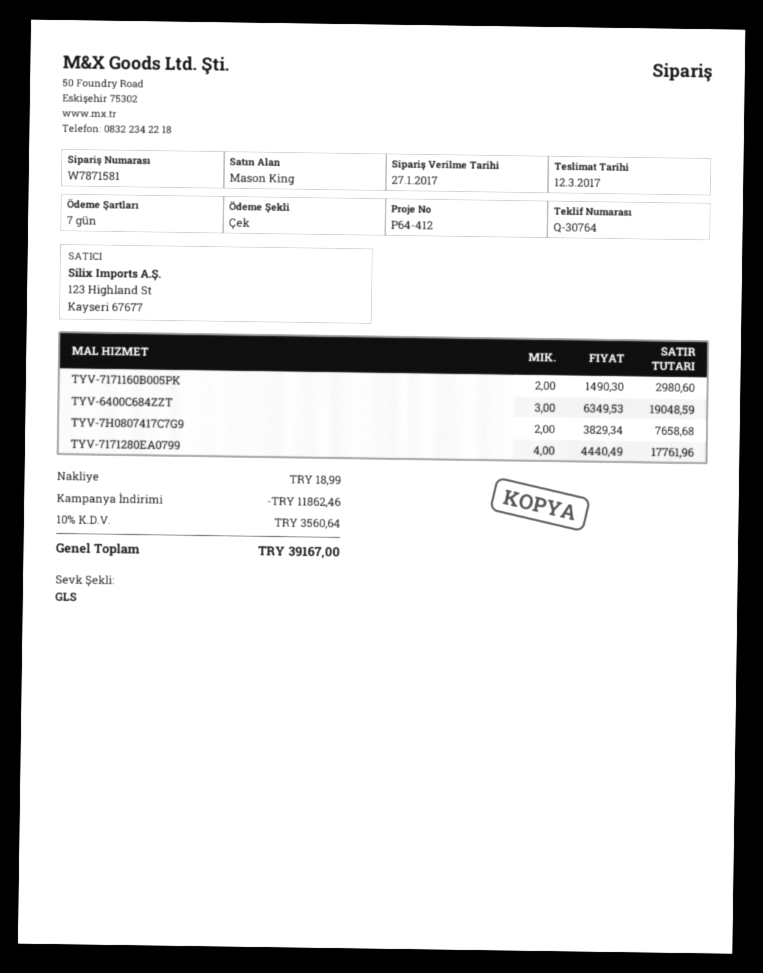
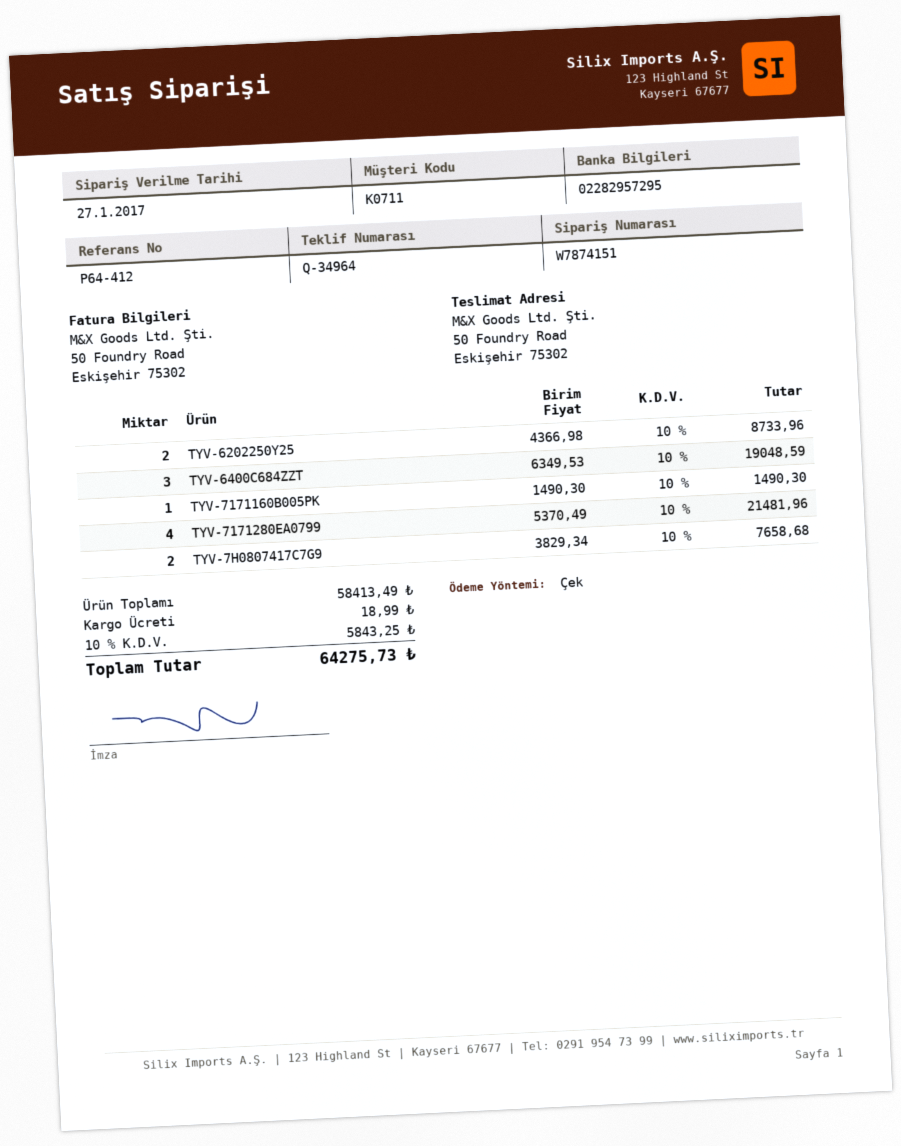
quote number: Q-30764 -> Q-34964
order number: W7871581 -> W7874151
TYV-7171160B005PK: 2 x 1490.30 = 2980.60 -> 1 x 1490.30 = 1490.30
TYV-7171280EA0799: 4 x 4440.49 = 17761.96 -> 4 x 5370.49 = 21481.96
TYV-6202250Y25: none -> 2 x 4366.98 = 8733.96
discount: 11862.46 -> none
tax: 10% = 3560.64 -> 10% = 5843.25
total: 39167.00 -> 64275.73

